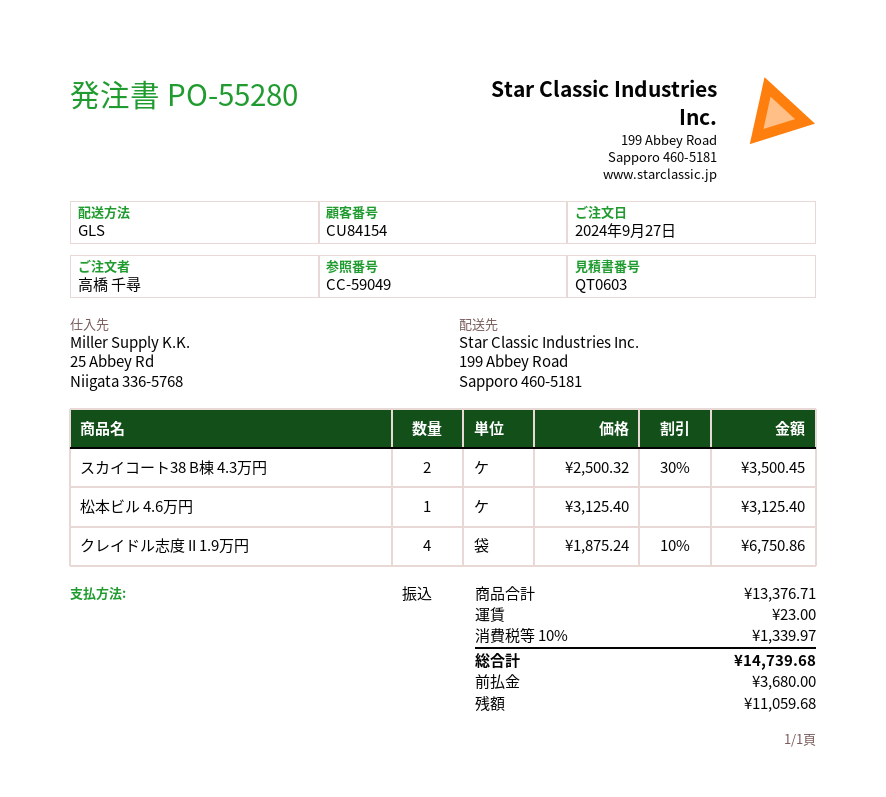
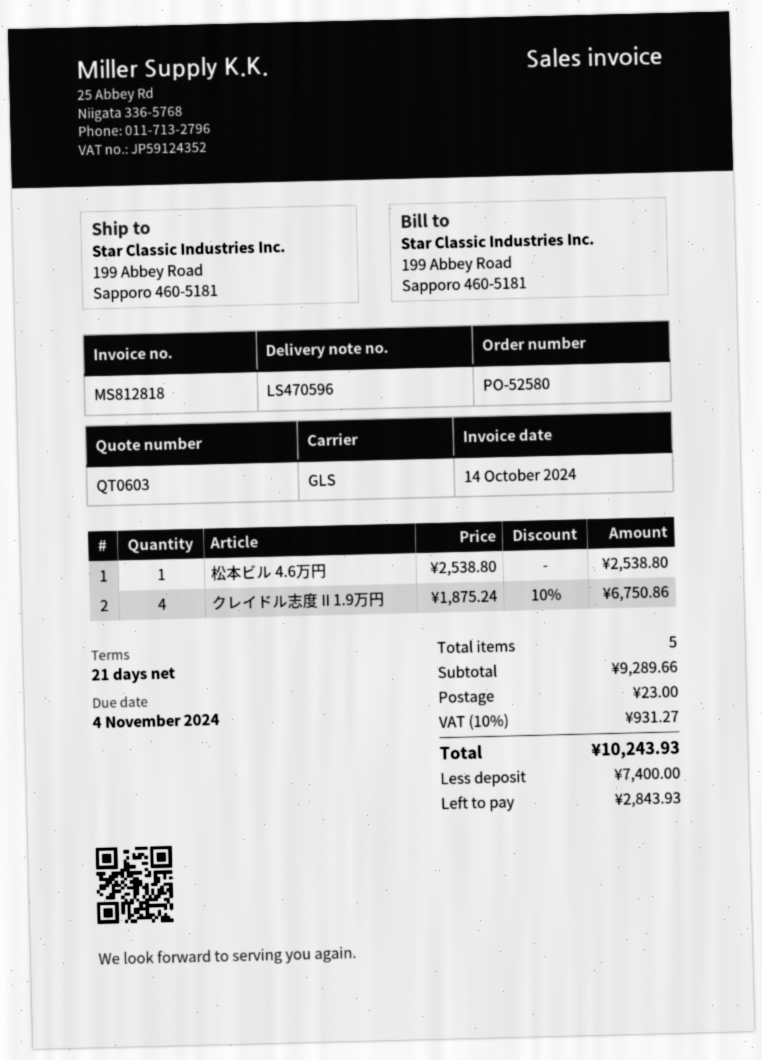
order number: PO-55280 -> PO-52580
スカイコート38 B棟 4.3万円: 2 x 2500.32 - 30% = 3500.45 -> none
松本ビル 4.6万円: 1 x 3125.40 = 3125.40 -> 1 x 2538.80 = 2538.80
subtotal: 13376.71 -> 9289.66
tax: 10% = 1339.97 -> 10% = 931.27
total: 14739.68 -> 10243.93
deposit: 3680.00 -> 7400.00
balance: 11059.68 -> 2843.93

